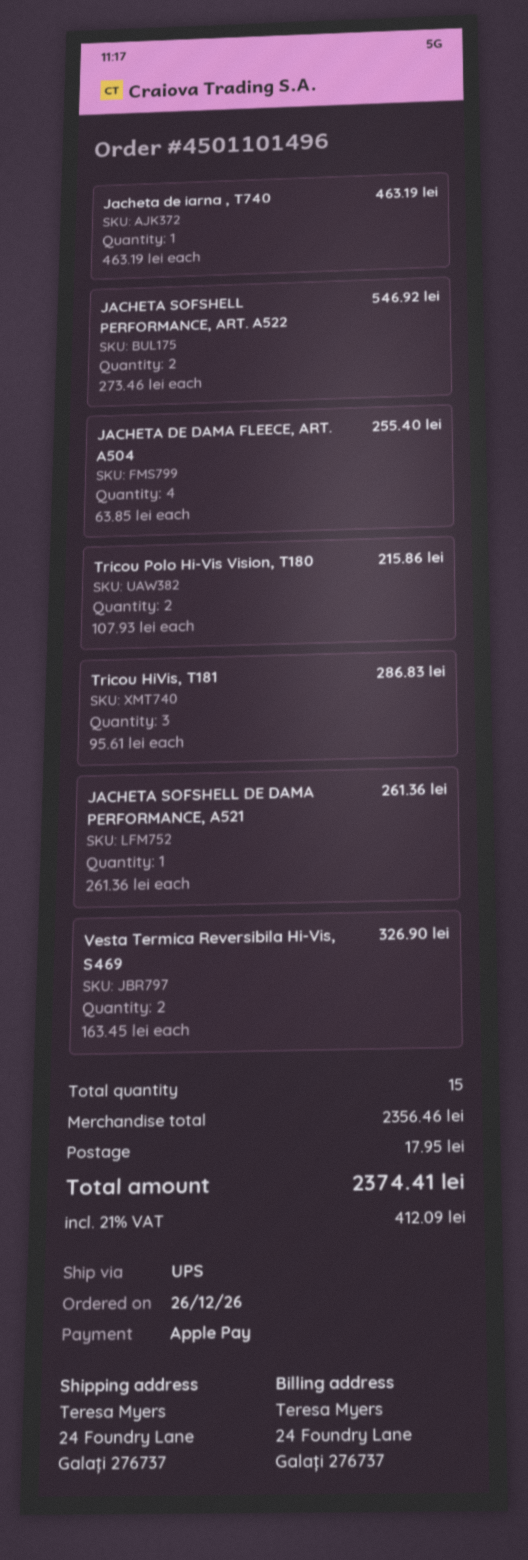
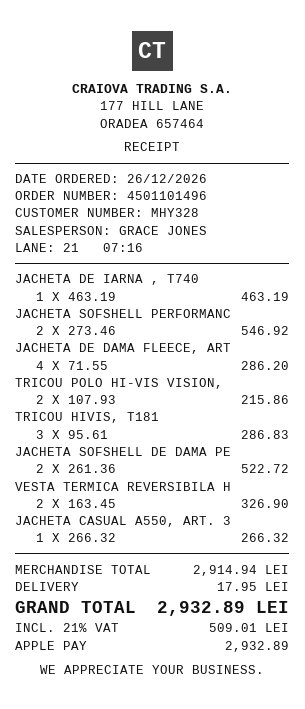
JACHETA DE DAMA FLEECE, ART. A504: 4 x 63.85 = 255.40 -> 4 x 71.55 = 286.20
JACHETA SOFSHELL DE DAMA PERFORMANCE, A521: 1 x 261.36 = 261.36 -> 2 x 261.36 = 522.72
JACHETA CASUAL A550, ART. 3: none -> 1 x 266.32 = 266.32
subtotal: 2356.46 -> 2914.94
tax: 21% = 412.09 -> 21% = 509.01
total: 2374.41 -> 2932.89

